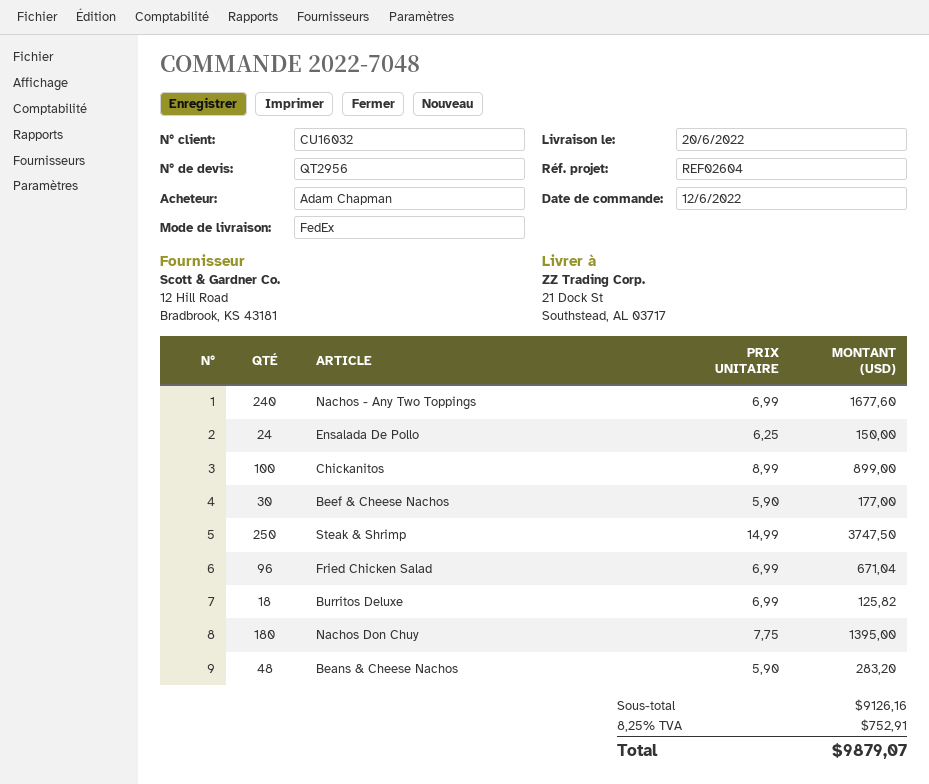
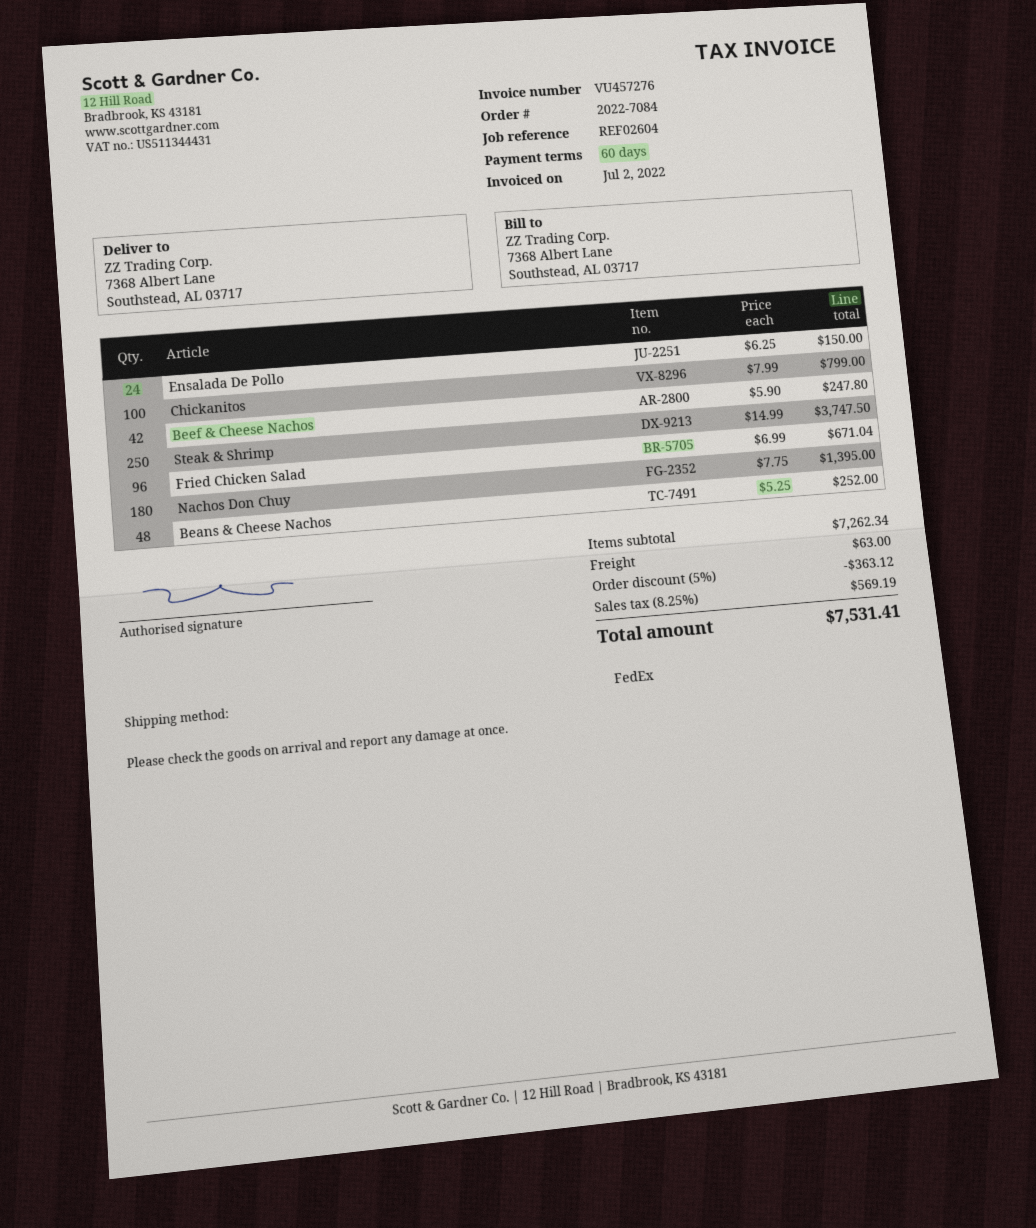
order number: 2022-7048 -> 2022-7084
ship to: 21 Dock St, Southstead, AL 03717 -> 7368 Albert Lane, Southstead, AL 03717
Nachos - Any Two Toppings: 240 x 6.99 = 1677.60 -> none
Chickanitos: 100 x 8.99 = 899.00 -> 100 x 7.99 = 799.00
Beef & Cheese Nachos: 30 x 5.90 = 177.00 -> 42 x 5.90 = 247.80
Burritos Deluxe: 18 x 6.99 = 125.82 -> none
Beans & Cheese Nachos: 48 x 5.90 = 283.20 -> 48 x 5.25 = 252.00
subtotal: 9126.16 -> 7262.34
discount: none -> 5% = 363.12
shipping: none -> 63.00
tax: 8.25% = 752.91 -> 8.25% = 569.19
total: 9879.07 -> 7531.41

